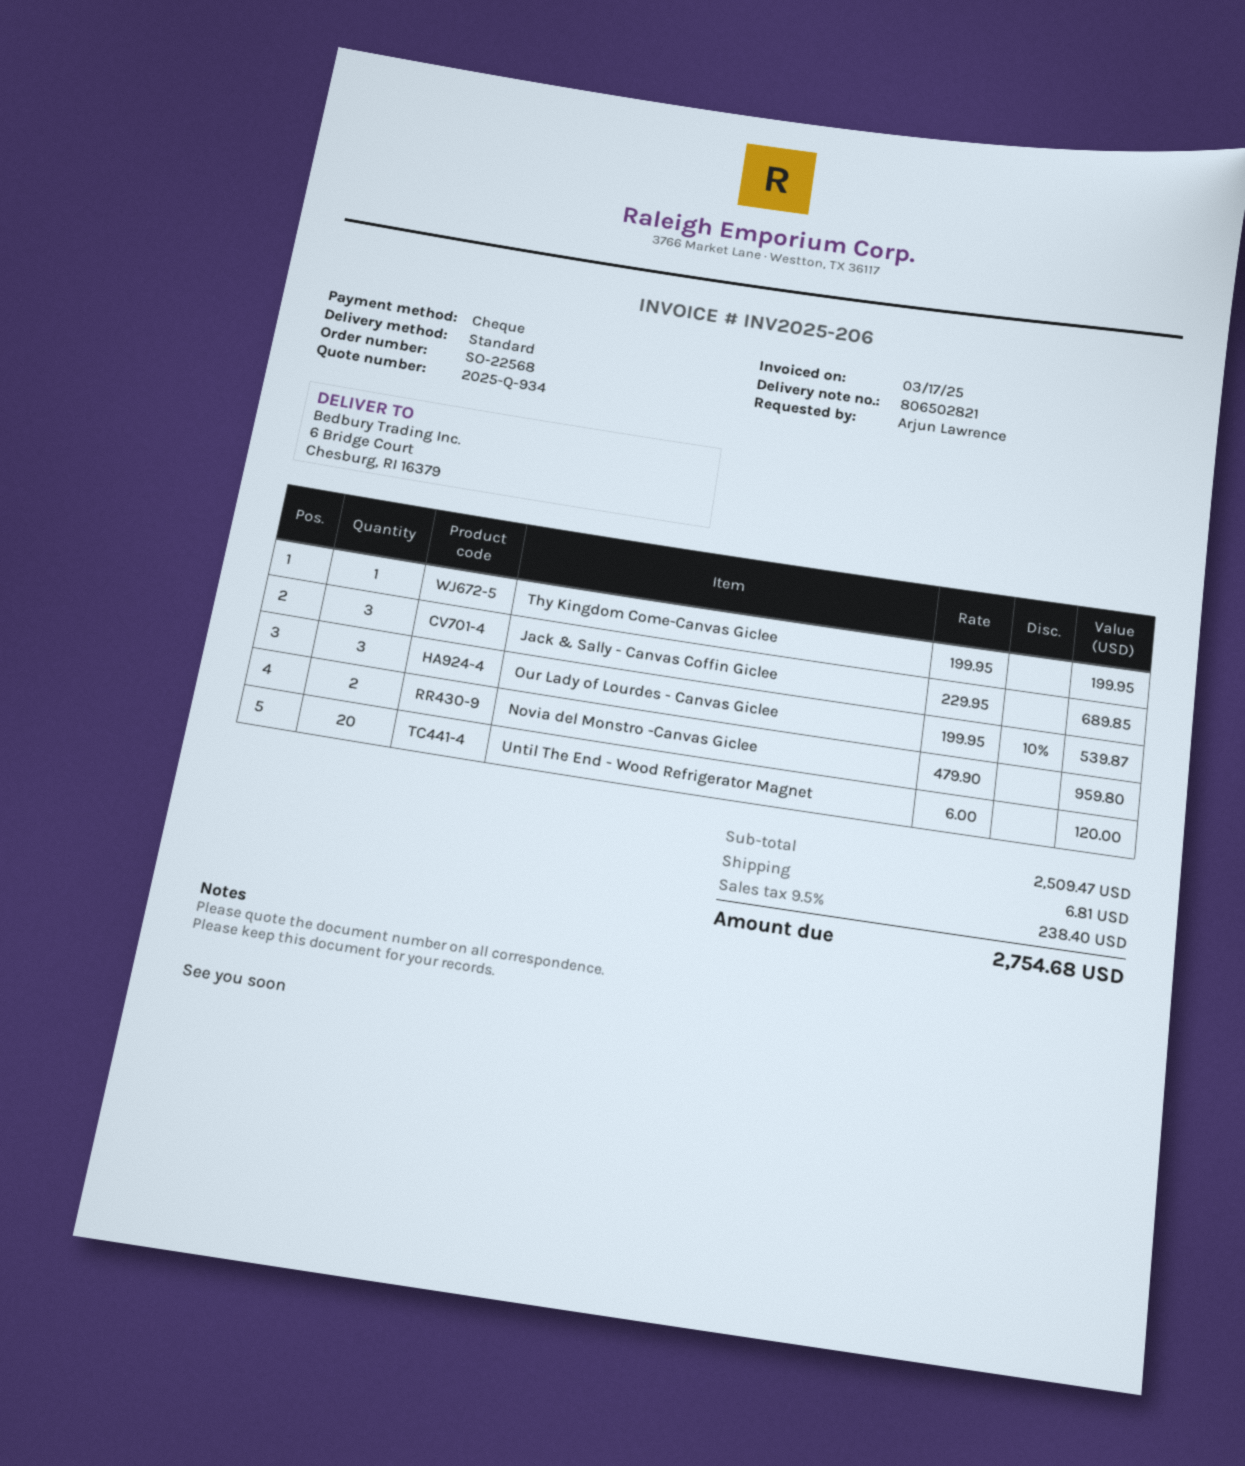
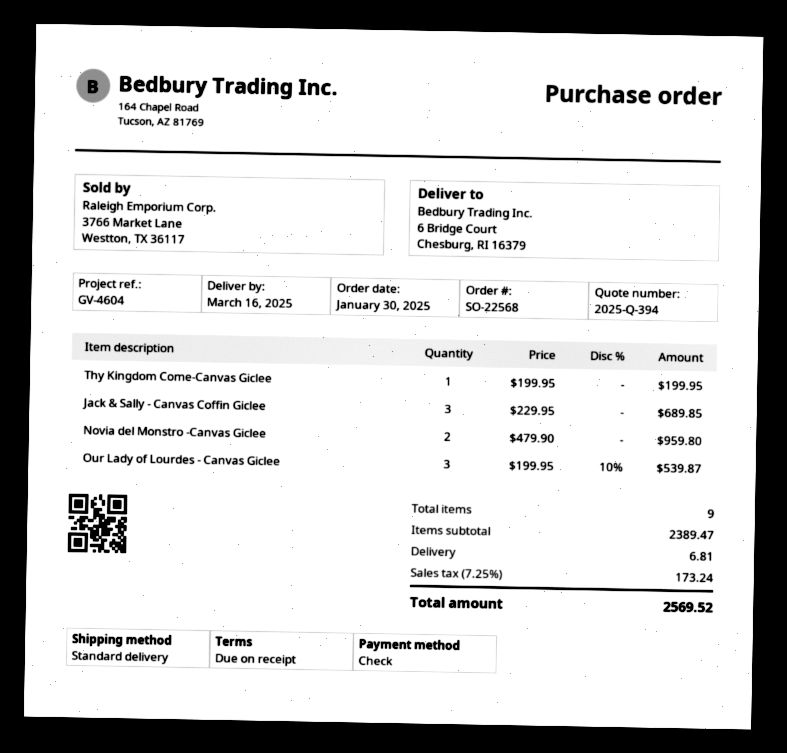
quote number: 2025-Q-934 -> 2025-Q-394
Until The End - Wood Refrigerator Magnet: 20 x 6.00 = 120.00 -> none
subtotal: 2509.47 -> 2389.47
tax: 9.5% = 238.40 -> 7.25% = 173.24
total: 2754.68 -> 2569.52

